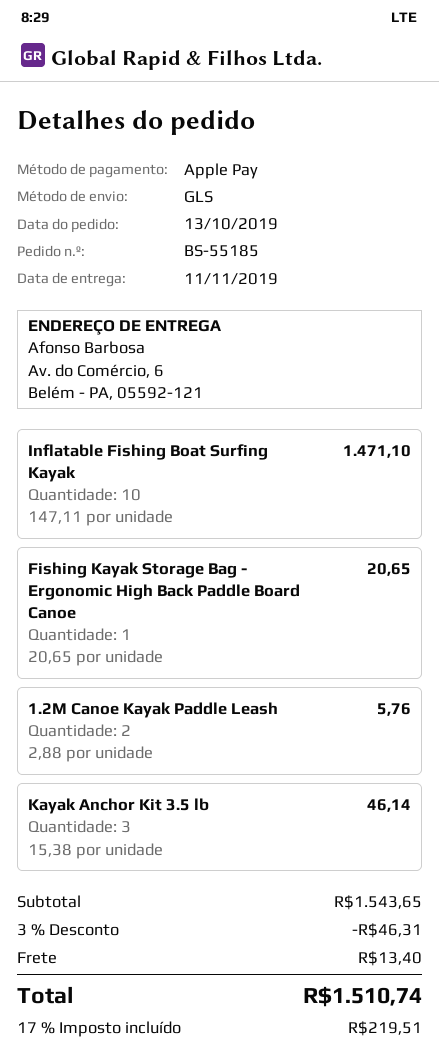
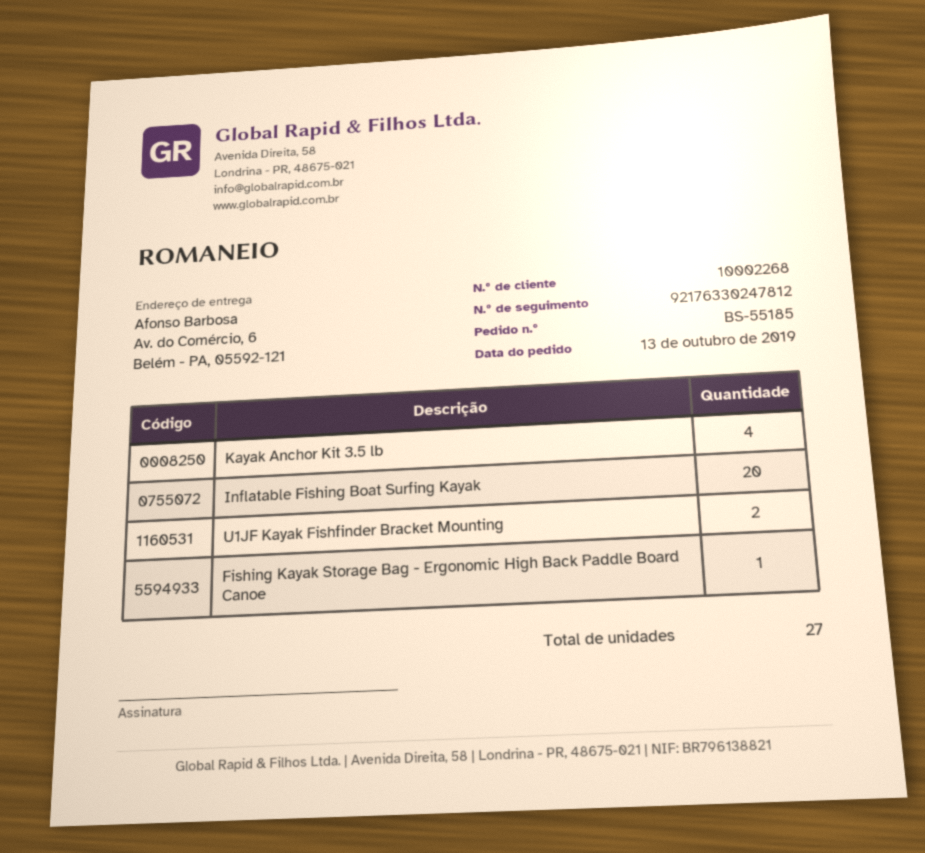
Inflatable Fishing Boat Surfing Kayak: 10 -> 20
1.2M Canoe Kayak Paddle Leash: 2 -> none
Kayak Anchor Kit 3.5 lb: 3 -> 4
U1JF Kayak Fishfinder Bracket Mounting: none -> 2

